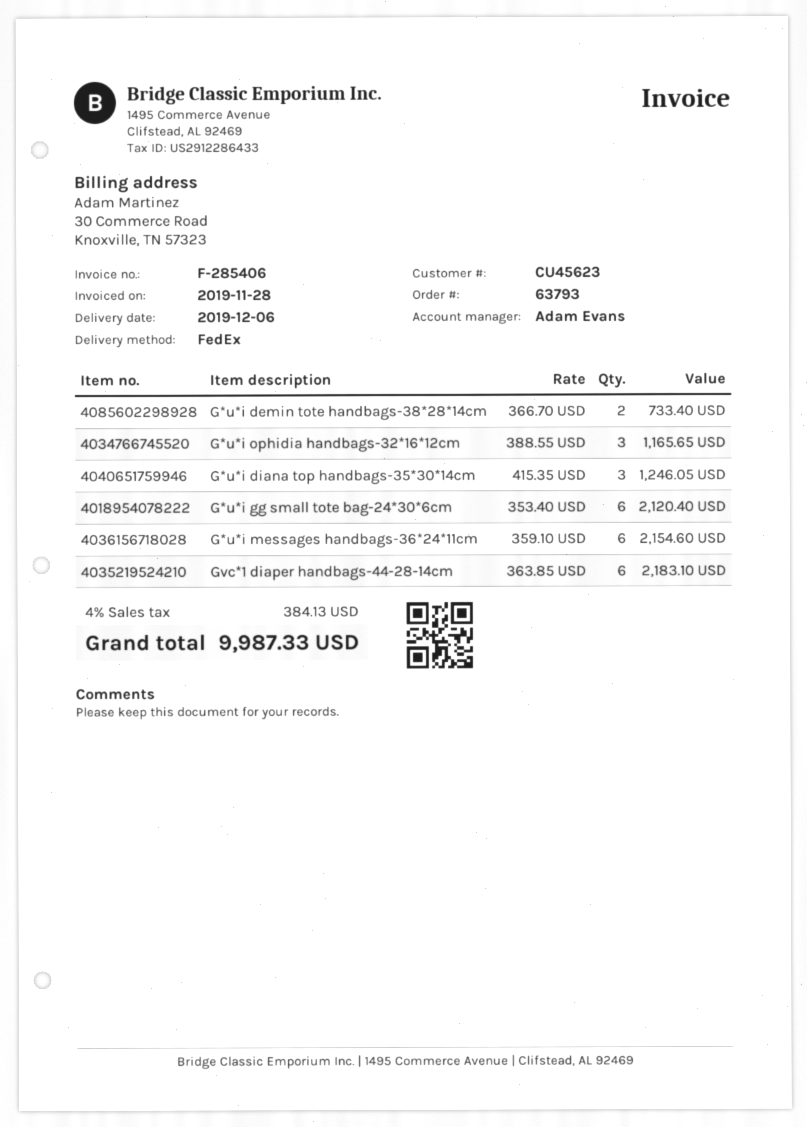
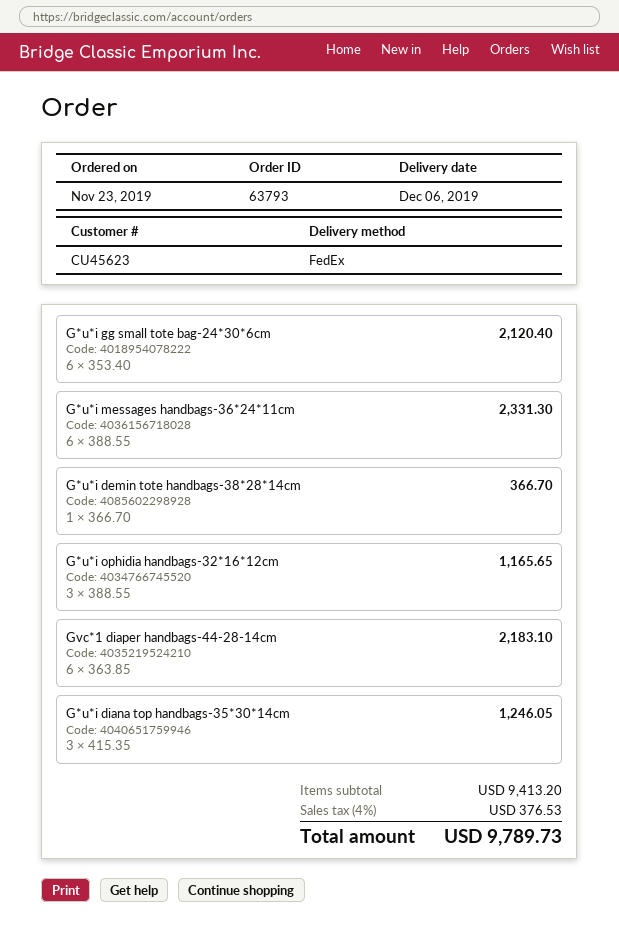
G*u*i demin tote handbags-38*28*14cm: 2 x 366.70 = 733.40 -> 1 x 366.70 = 366.70
G*u*i messages handbags-36*24*11cm: 6 x 359.10 = 2154.60 -> 6 x 388.55 = 2331.30
tax: 4% = 384.13 -> 4% = 376.53
total: 9987.33 -> 9789.73

